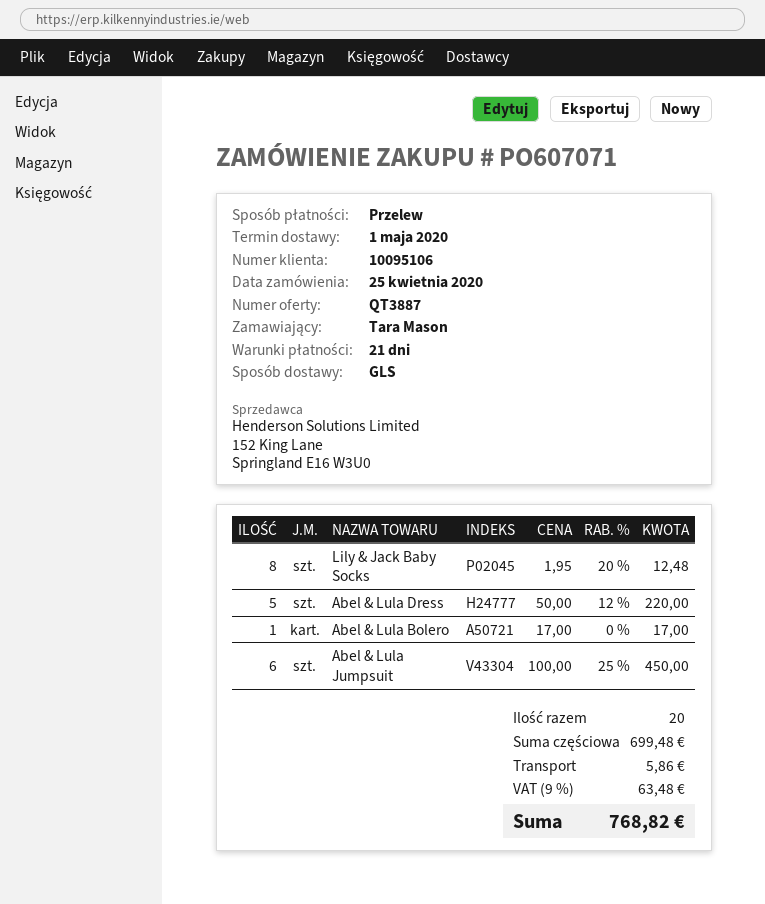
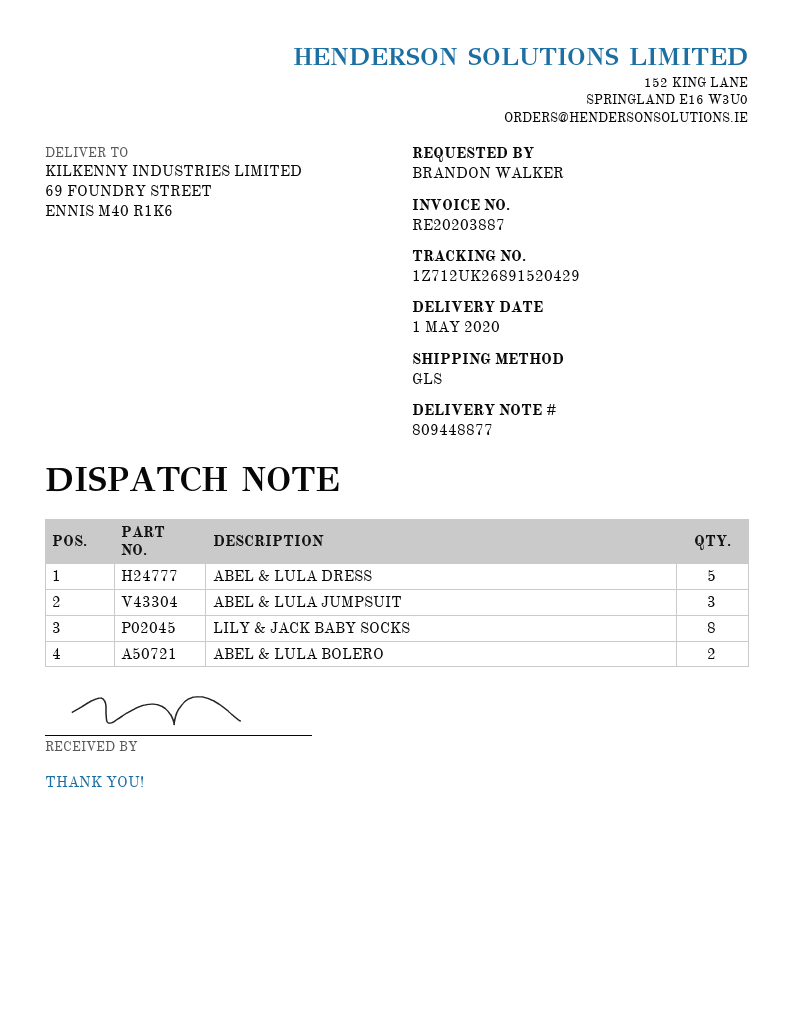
ordered by: Tara Mason -> BRANDON WALKER
Abel & Lula Bolero: 1 -> 2
Abel & Lula Jumpsuit: 6 -> 3

